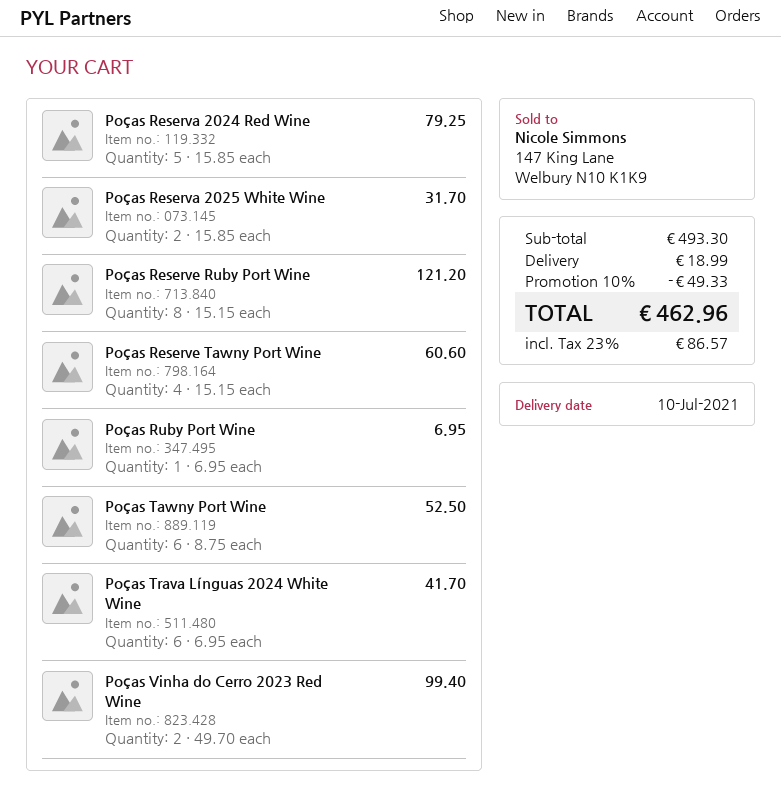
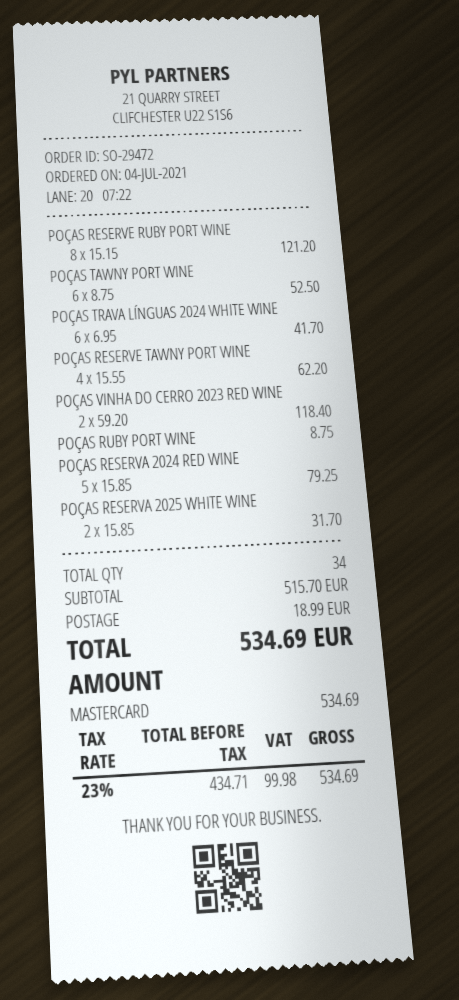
Poças Reserve Tawny Port Wine: 4 x 15.15 = 60.60 -> 4 x 15.55 = 62.20
Poças Ruby Port Wine: 1 x 6.95 = 6.95 -> 1 x 8.75 = 8.75
Poças Vinha do Cerro 2023 Red Wine: 2 x 49.70 = 99.40 -> 2 x 59.20 = 118.40
subtotal: 493.30 -> 515.70
discount: 10% = 49.33 -> none
tax: 23% = 86.57 -> 23% = 99.98
total: 462.96 -> 534.69

